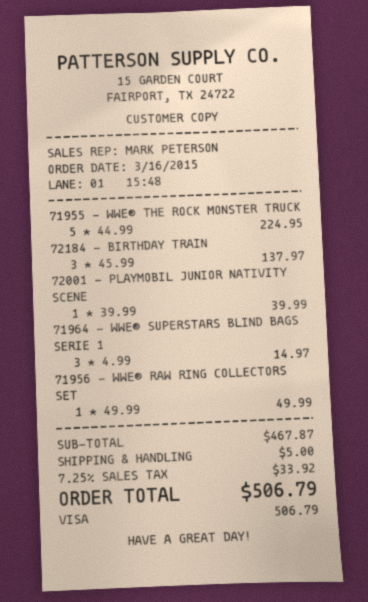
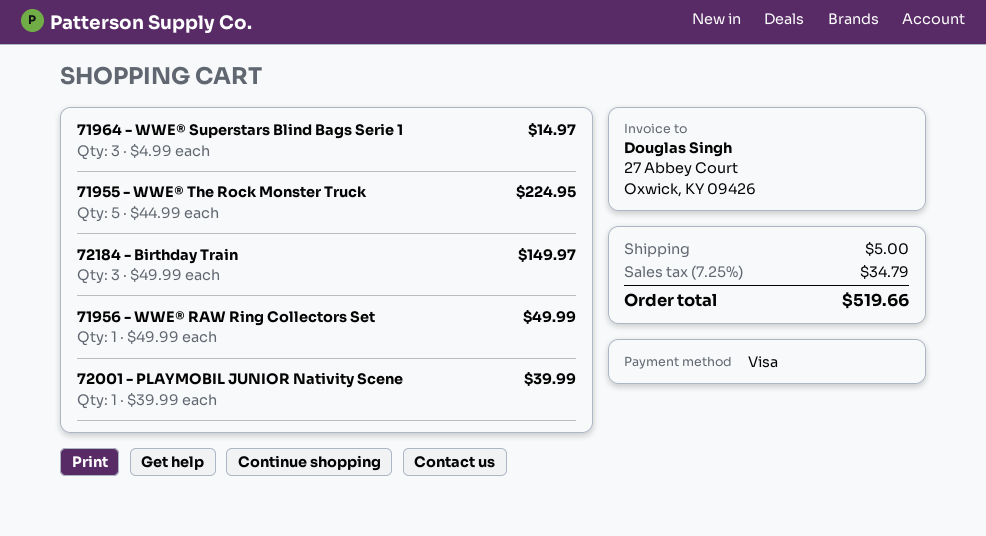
72184 - BIRTHDAY TRAIN: 3 x 45.99 = 137.97 -> 3 x 49.99 = 149.97
tax: 7.25% = 33.92 -> 7.25% = 34.79
total: 506.79 -> 519.66

